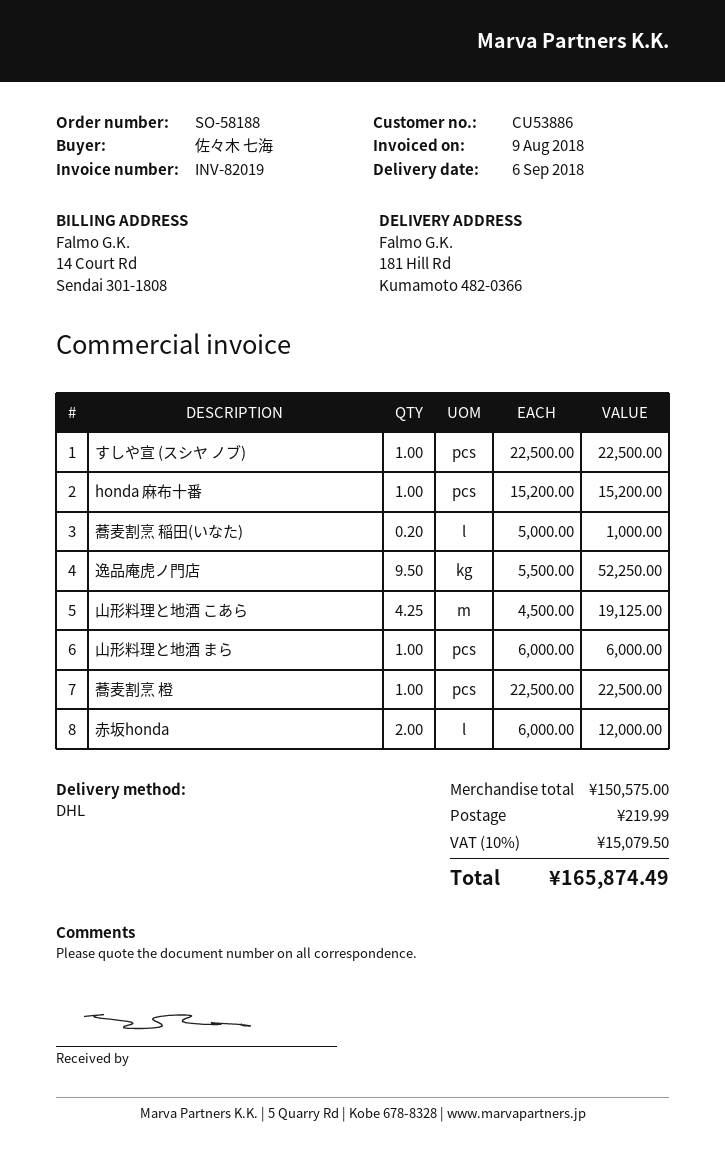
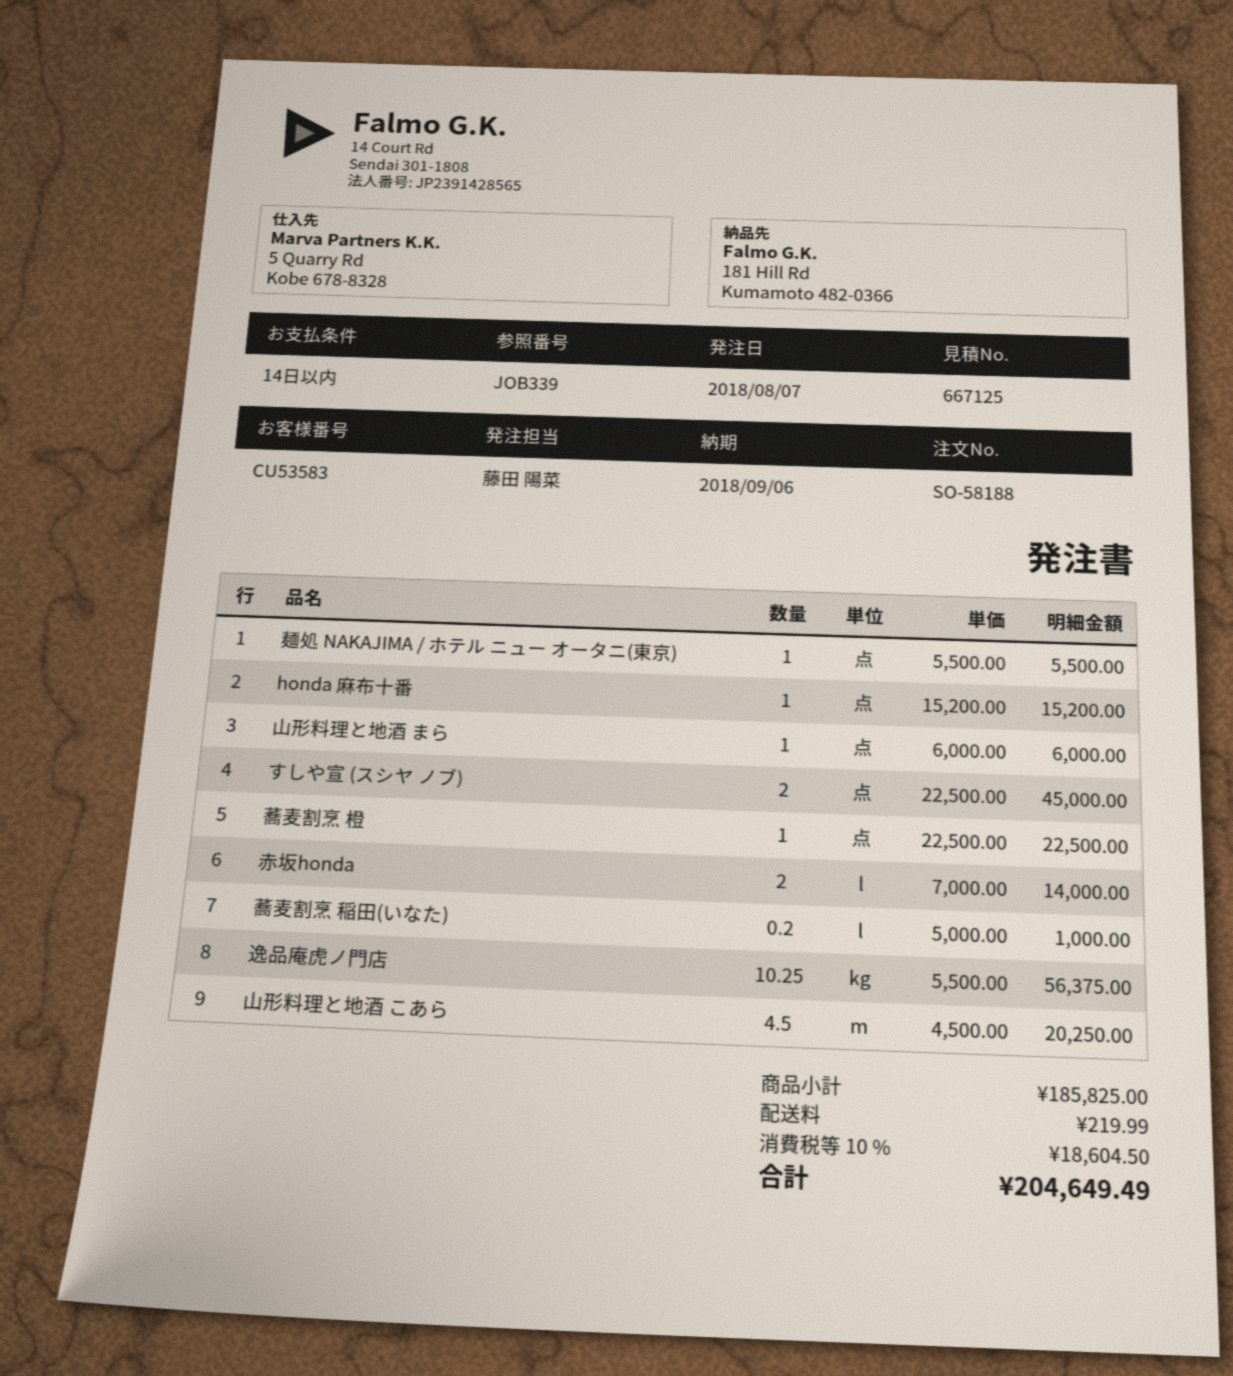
customer number: CU53886 -> CU53583
ordered by: 佐々木 七海 -> 藤田 陽菜
すしや宣 (スシヤ ノブ): 1 x 22500.00 = 22500.00 -> 2 x 22500.00 = 45000.00
逸品庵虎ノ門店: 9.5 x 5500.00 = 52250.00 -> 10.25 x 5500.00 = 56375.00
山形料理と地酒 こあら: 4.25 x 4500.00 = 19125.00 -> 4.5 x 4500.00 = 20250.00
赤坂honda: 2 x 6000.00 = 12000.00 -> 2 x 7000.00 = 14000.00
麺処 NAKAJIMA / ホテル ニュー オータニ(東京): none -> 1 x 5500.00 = 5500.00
subtotal: 150575.00 -> 185825.00
tax: 10% = 15079.50 -> 10% = 18604.50
total: 165874.49 -> 204649.49

